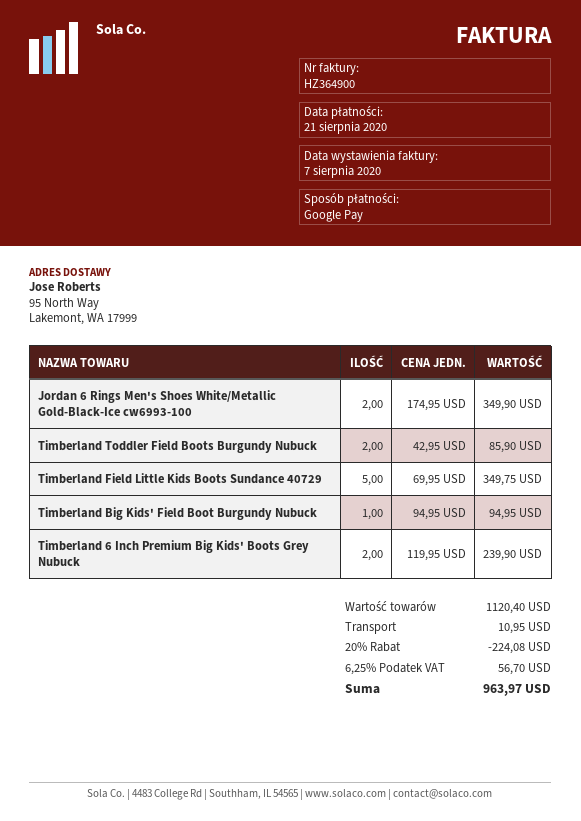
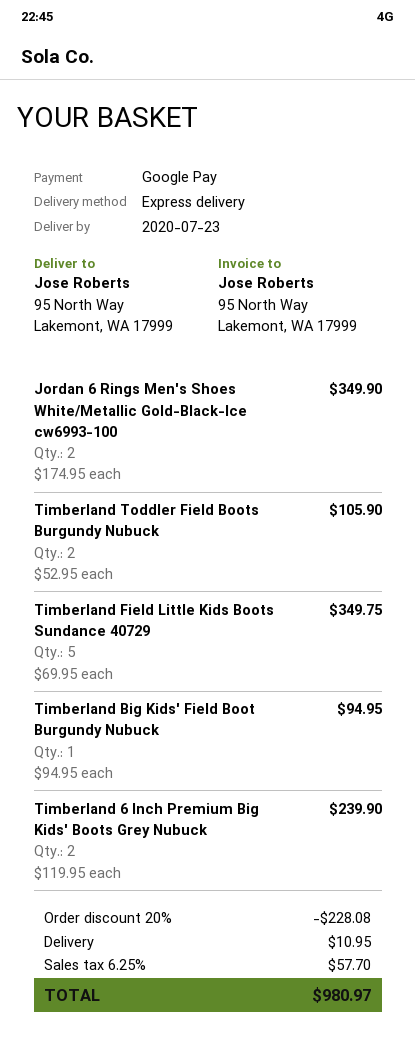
Timberland Toddler Field Boots Burgundy Nubuck: 2 x 42.95 = 85.90 -> 2 x 52.95 = 105.90
discount: 20% = 224.08 -> 20% = 228.08
tax: 6.25% = 56.70 -> 6.25% = 57.70
total: 963.97 -> 980.97

